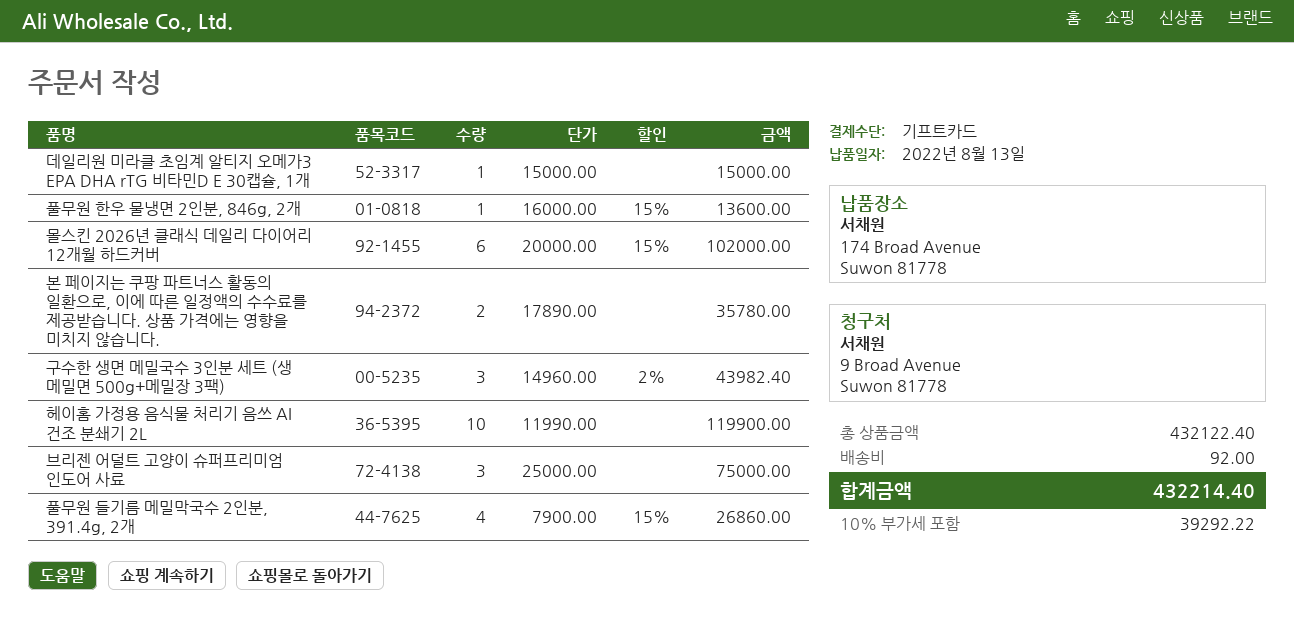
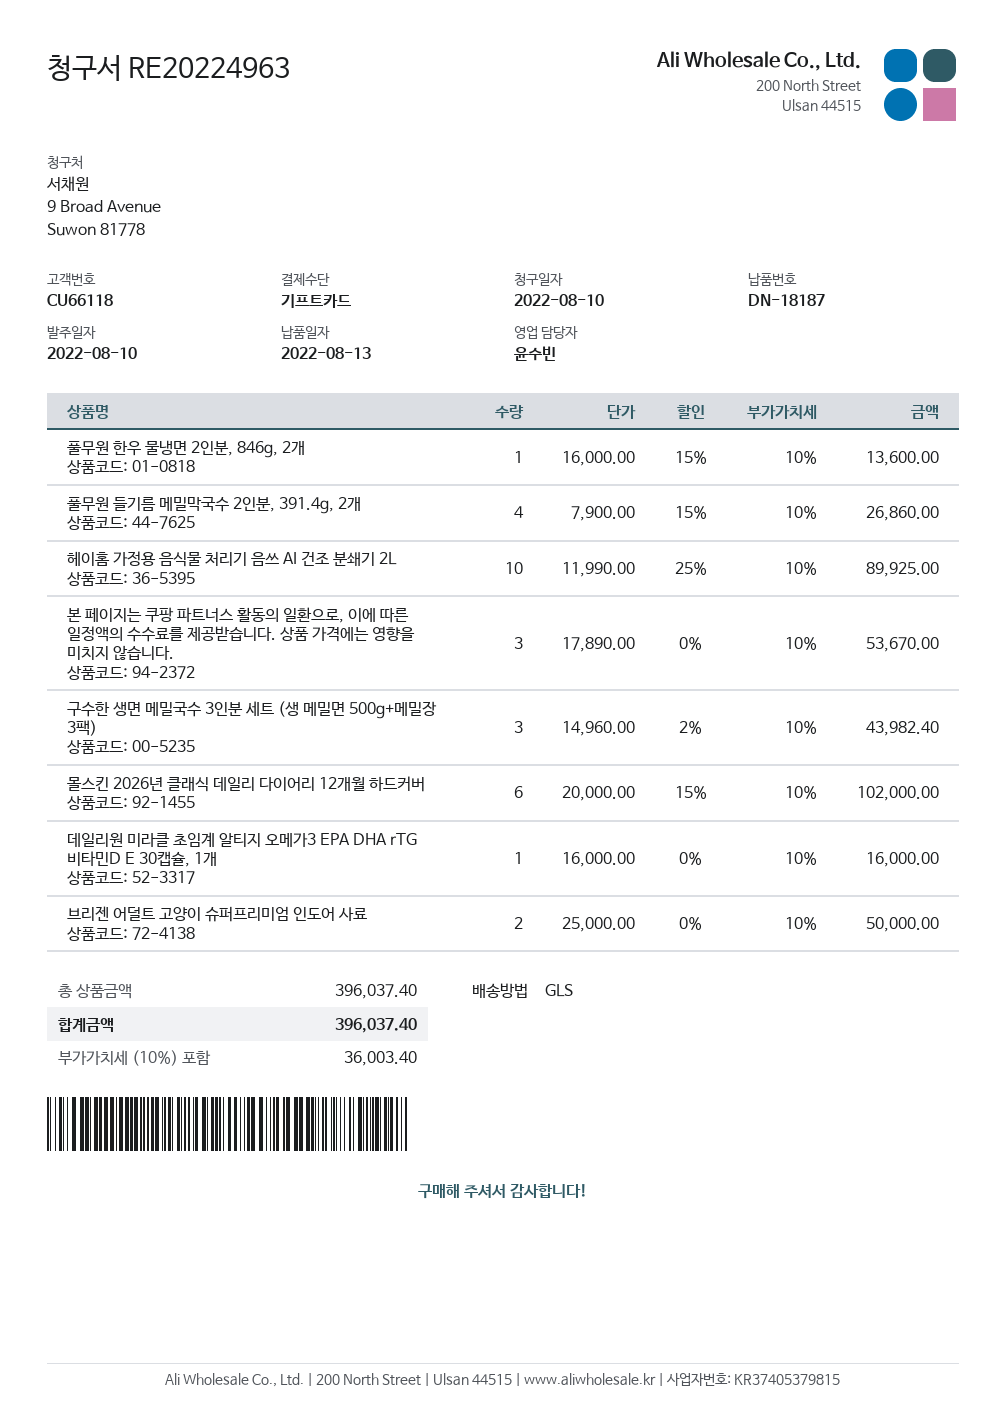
데일리원 미라클 초임계 알티지 오메가3 EPA DHA rTG 비타민D E 30캡슐, 1개: 1 x 15000.00 = 15000.00 -> 1 x 16000.00 = 16000.00
본 페이지는 쿠팡 파트너스 활동의 일환으로, 이에 따른 일정액의 수수료를 제공받습니다. 상품 가격에는 영향을 미치지 않습니다.: 2 x 17890.00 = 35780.00 -> 3 x 17890.00 = 53670.00
헤이홈 가정용 음식물 처리기 음쓰 AI 건조 분쇄기 2L: 10 x 11990.00 = 119900.00 -> 10 x 11990.00 - 25% = 89925.00
브리젠 어덜트 고양이 슈퍼프리미엄 인도어 사료: 3 x 25000.00 = 75000.00 -> 2 x 25000.00 = 50000.00
subtotal: 432122.40 -> 396037.40
shipping: 92.00 -> none
tax: 10% = 39292.22 -> 10% = 36003.40
total: 432214.40 -> 396037.40

